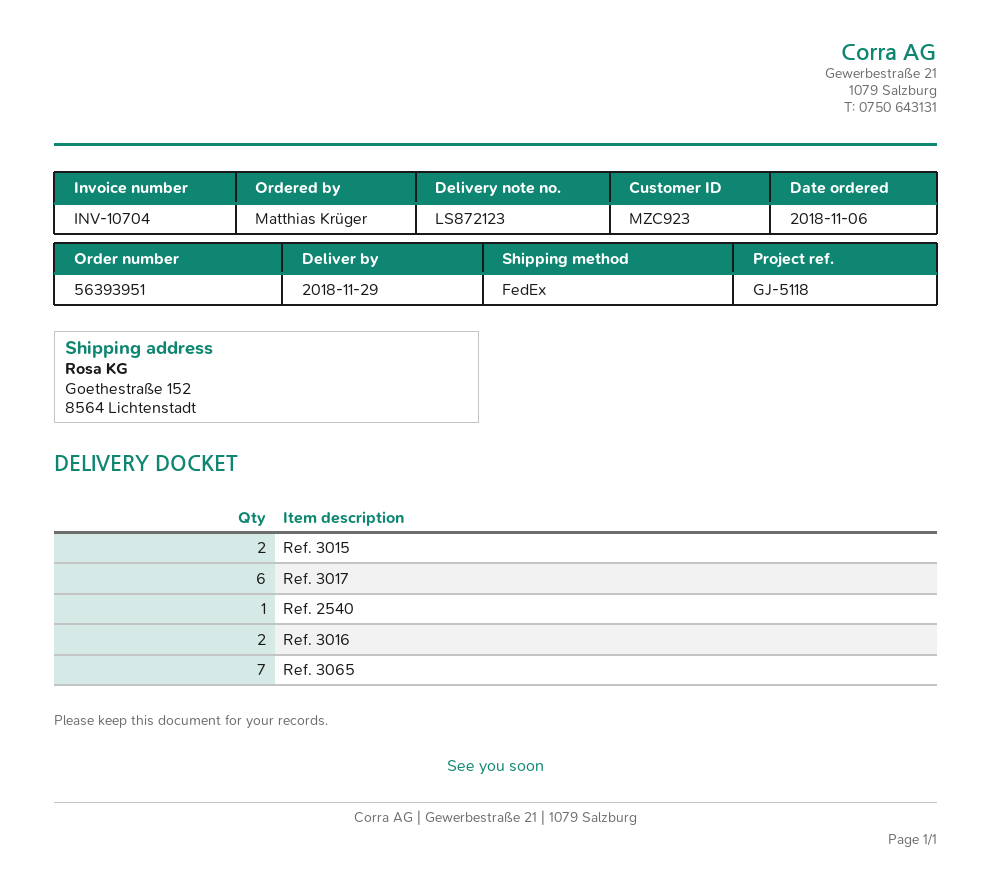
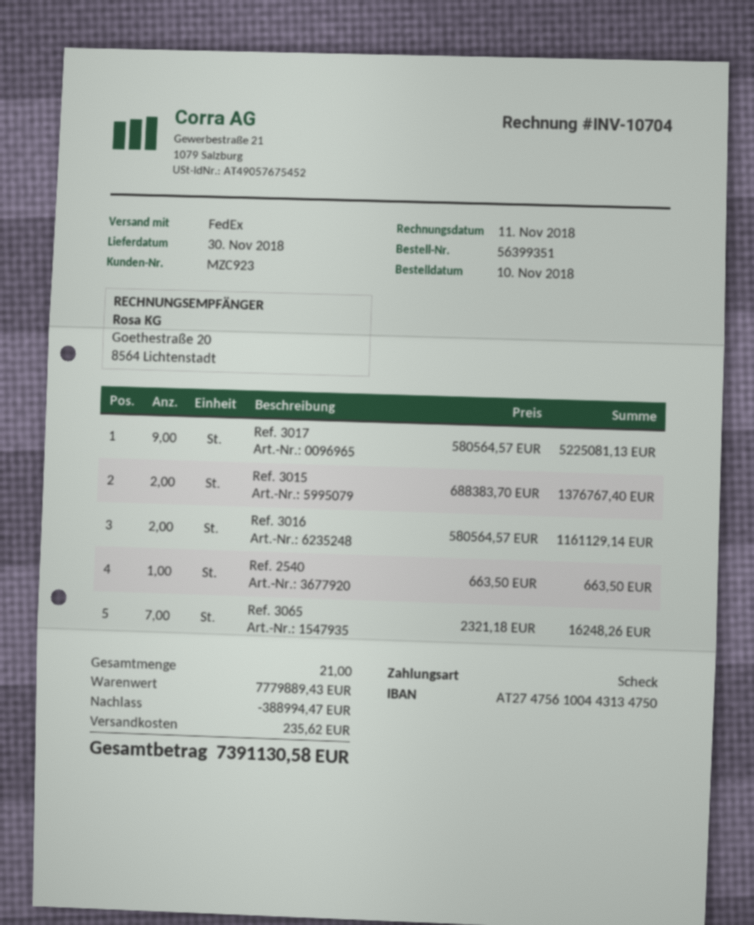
order number: 56393951 -> 56399351
order date: 2018-11-06 -> 2018-11-10
delivery date: 2018-11-29 -> 2018-11-30
Ref. 3017: 6 -> 9

